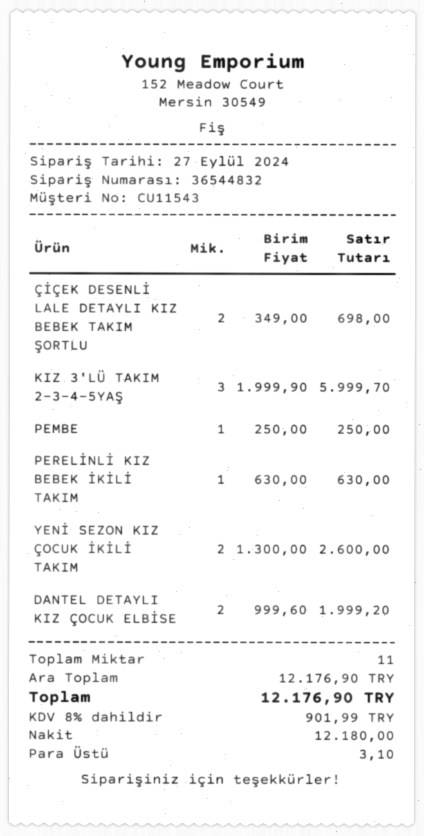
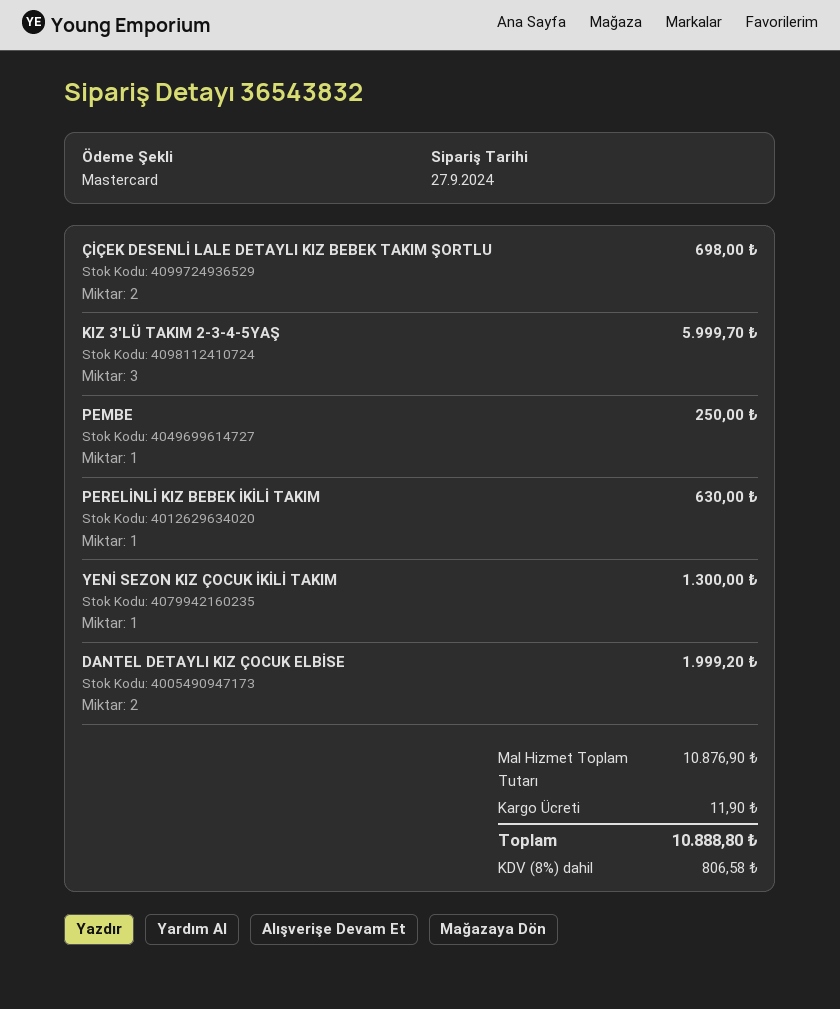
order number: 36544832 -> 36543832
payment method: cash -> Mastercard
YENİ SEZON KIZ ÇOCUK İKİLİ TAKIM: 2 for 2600.00 -> 1 for 1300.00
subtotal: 12176.90 -> 10876.90
shipping: none -> 11.90
tax: 8% = 901.99 -> 8% = 806.58
total: 12176.90 -> 10888.80

